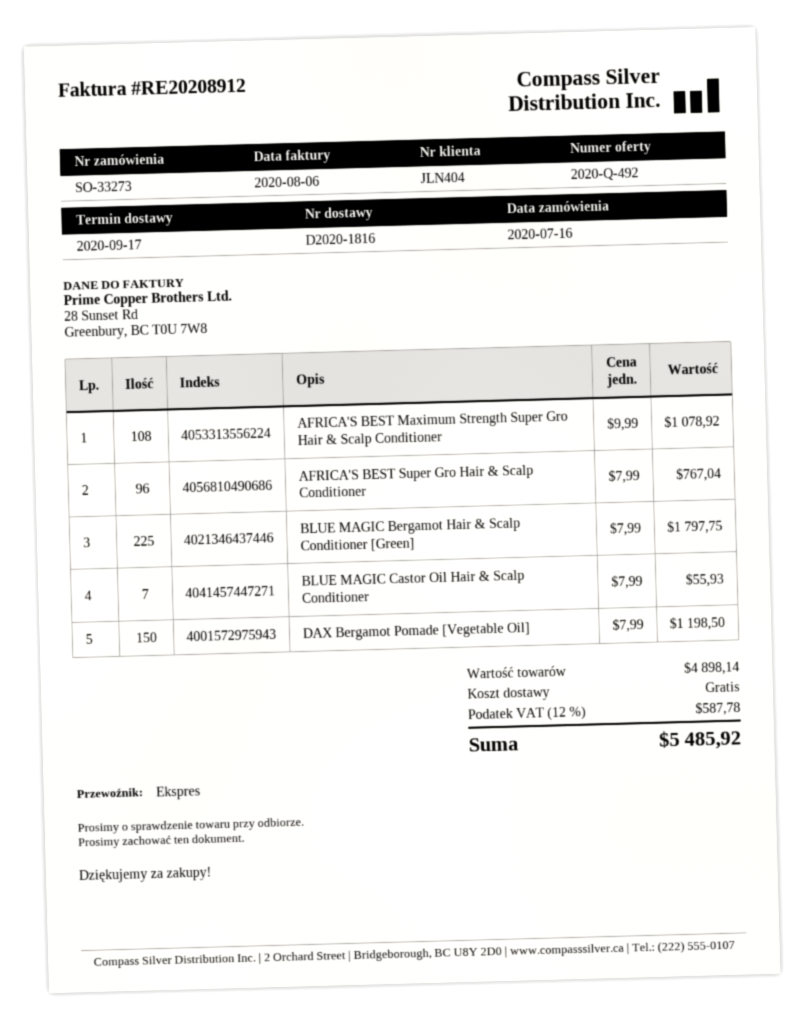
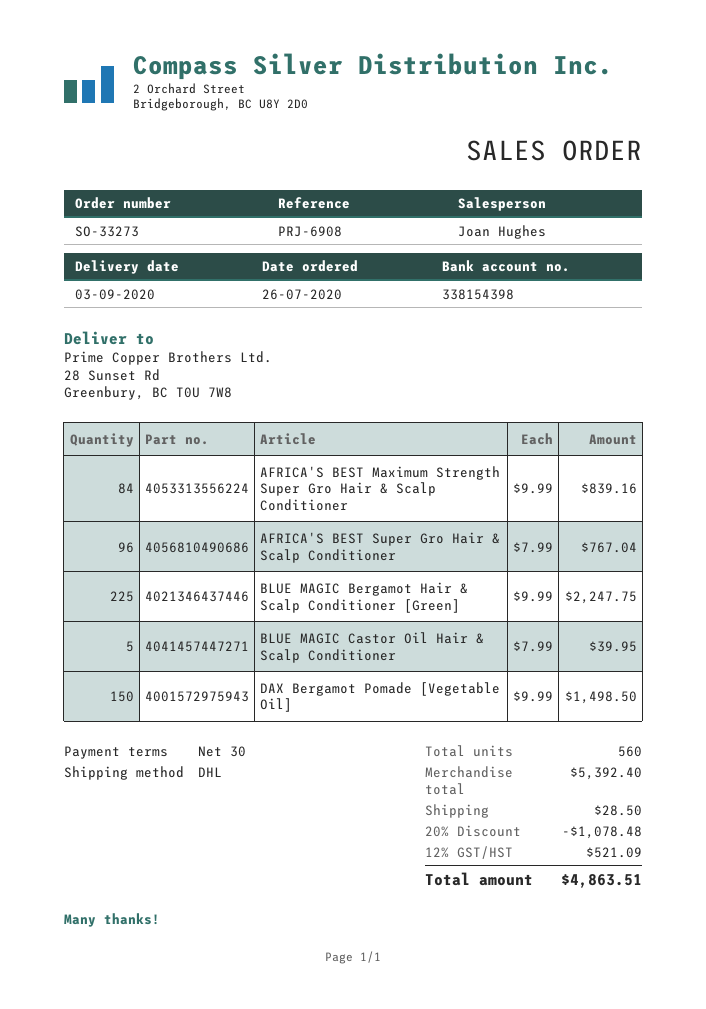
order date: 2020-07-16 -> 2020-07-26
delivery date: 2020-09-17 -> 2020-09-03
shipping method: express -> DHL
AFRICA'S BEST Maximum Strength Super Gro Hair & Scalp Conditioner: 108 x 9.99 = 1078.92 -> 84 x 9.99 = 839.16
BLUE MAGIC Bergamot Hair & Scalp Conditioner [Green]: 225 x 7.99 = 1797.75 -> 225 x 9.99 = 2247.75
BLUE MAGIC Castor Oil Hair & Scalp Conditioner: 7 x 7.99 = 55.93 -> 5 x 7.99 = 39.95
DAX Bergamot Pomade [Vegetable Oil]: 150 x 7.99 = 1198.50 -> 150 x 9.99 = 1498.50
subtotal: 4898.14 -> 5392.40
discount: none -> 20% = 1078.48
shipping: 0.00 -> 28.50
tax: 12% = 587.78 -> 12% = 521.09
total: 5485.92 -> 4863.51

